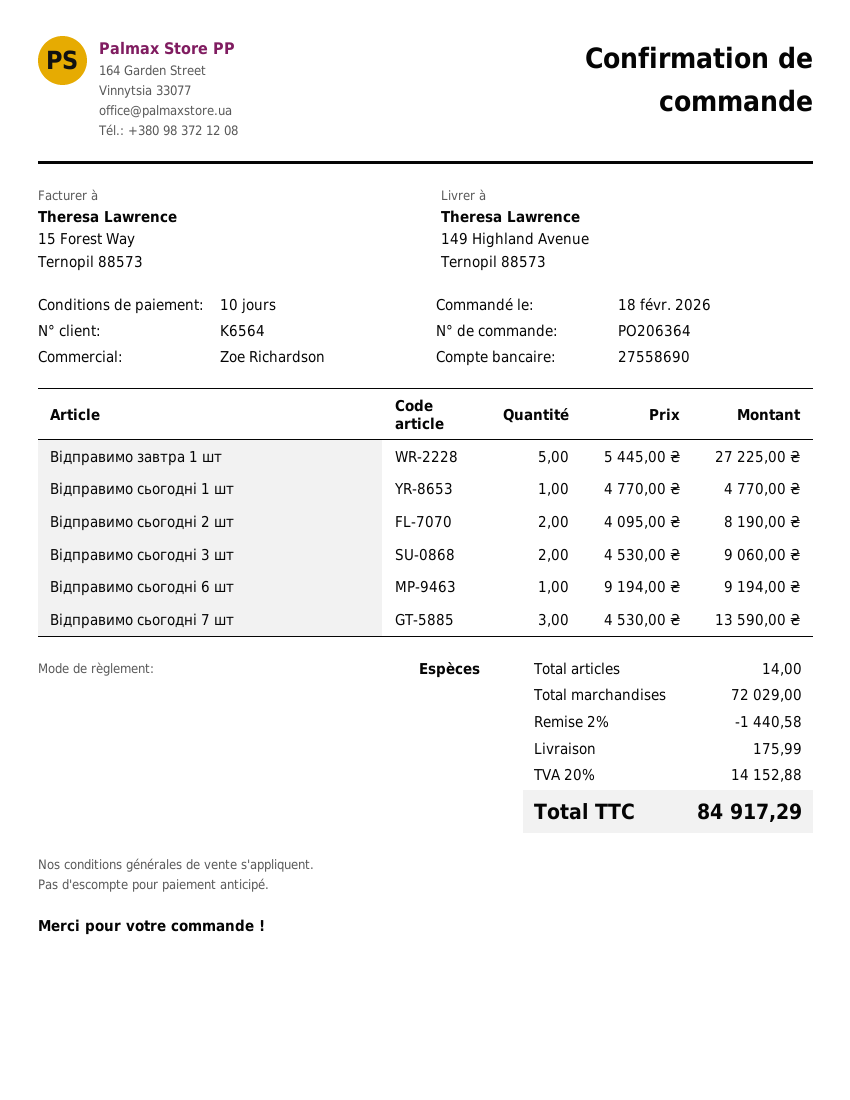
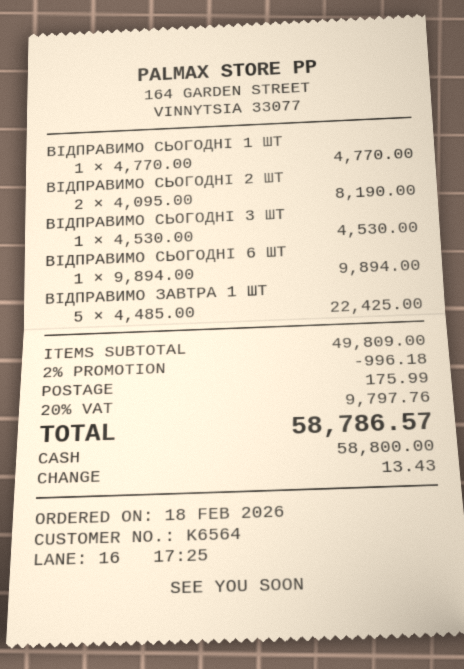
Відправимо завтра 1 шт: 5 x 5445.00 = 27225.00 -> 5 x 4485.00 = 22425.00
Відправимо сьогодні 3 шт: 2 x 4530.00 = 9060.00 -> 1 x 4530.00 = 4530.00
Відправимо сьогодні 6 шт: 1 x 9194.00 = 9194.00 -> 1 x 9894.00 = 9894.00
Відправимо сьогодні 7 шт: 3 x 4530.00 = 13590.00 -> none
subtotal: 72029.00 -> 49809.00
discount: 2% = 1440.58 -> 2% = 996.18
tax: 20% = 14152.88 -> 20% = 9797.76
total: 84917.29 -> 58786.57

